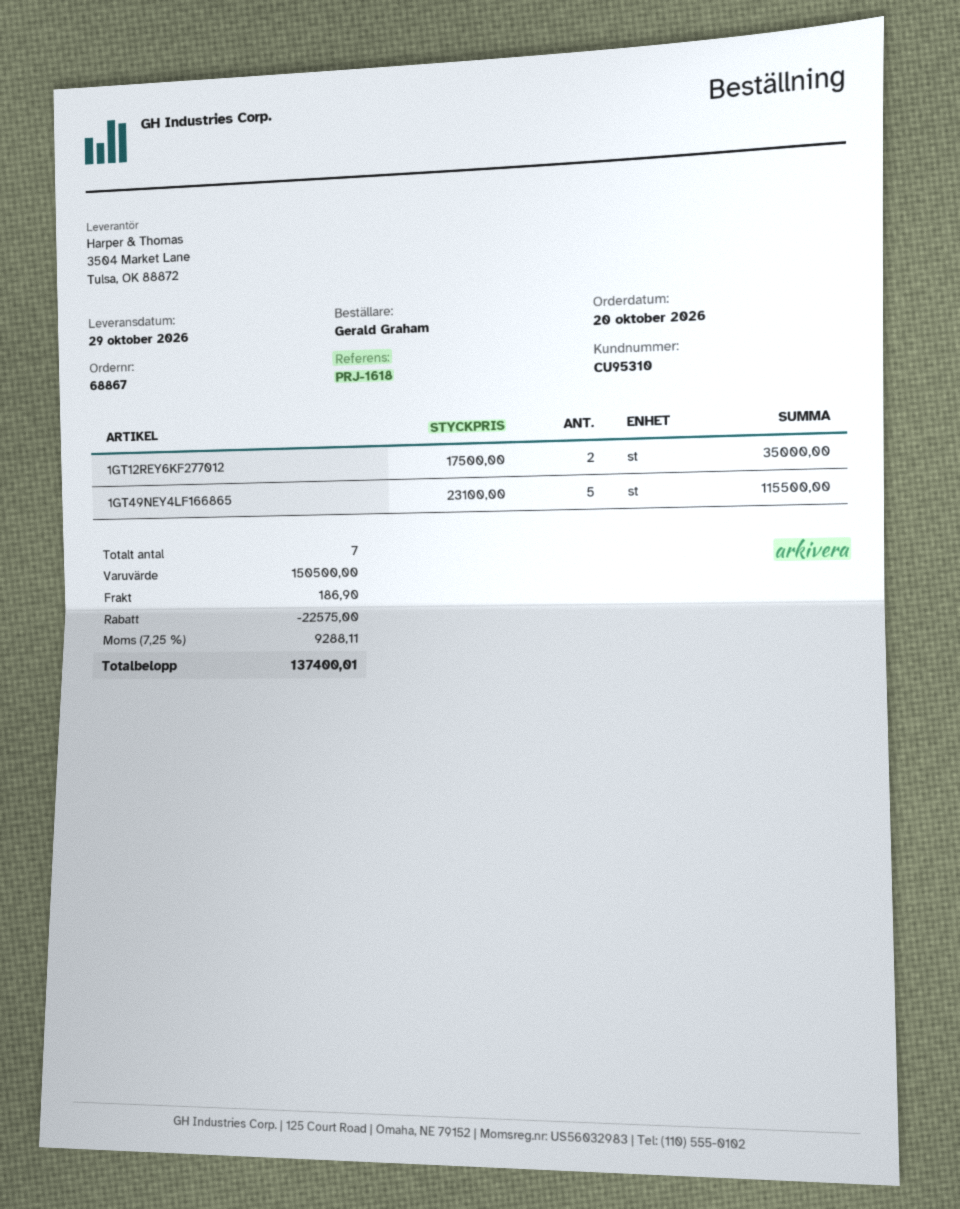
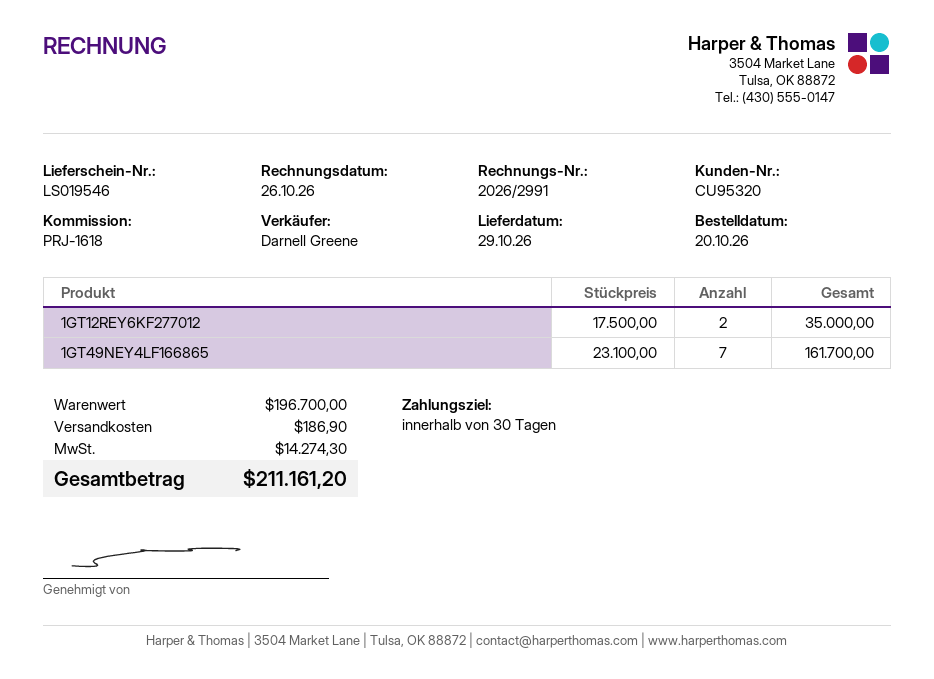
customer number: CU95310 -> CU95320
1GT49NEY4LF166865: 5 x 23100.00 = 115500.00 -> 7 x 23100.00 = 161700.00
subtotal: 150500.00 -> 196700.00
discount: 22575.00 -> none
tax: 9288.11 -> 14274.30
total: 137400.01 -> 211161.20

